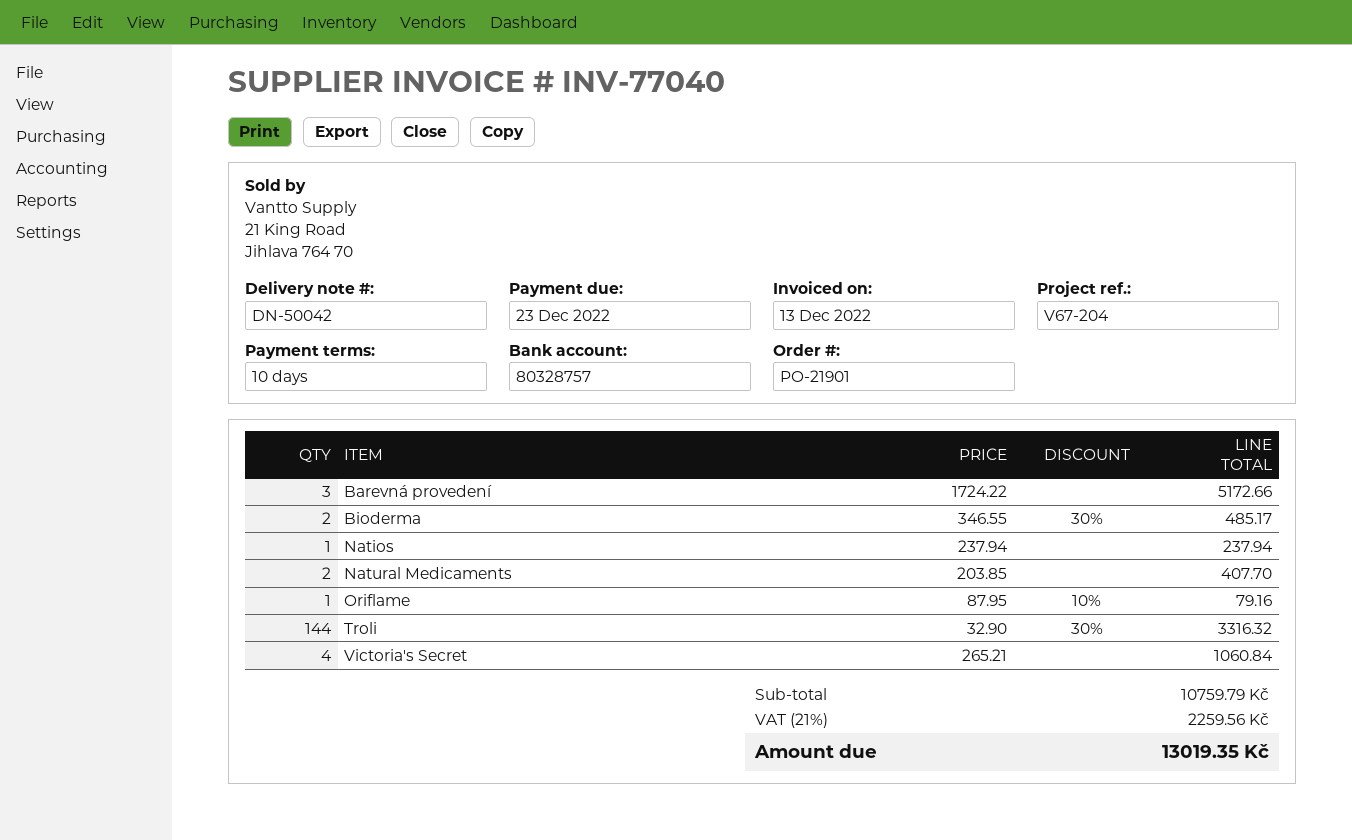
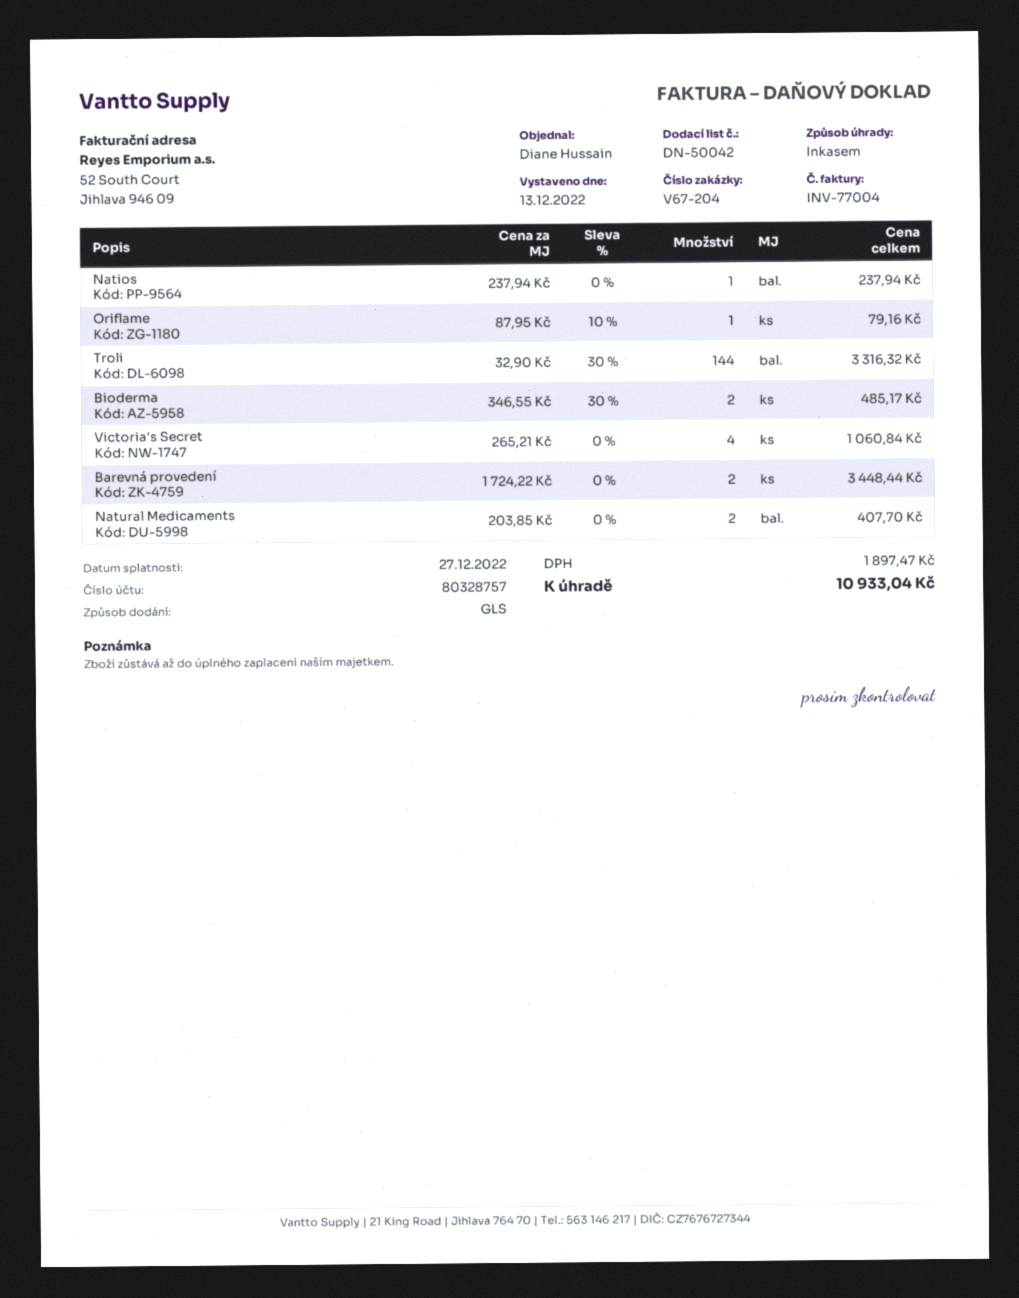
invoice number: INV-77040 -> INV-77004
due date: 2022-12-23 -> 2022-12-27
Barevná provedení: 3 x 1724.22 = 5172.66 -> 2 x 1724.22 = 3448.44
tax: 2259.56 -> 1897.47
total: 13019.35 -> 10933.04

